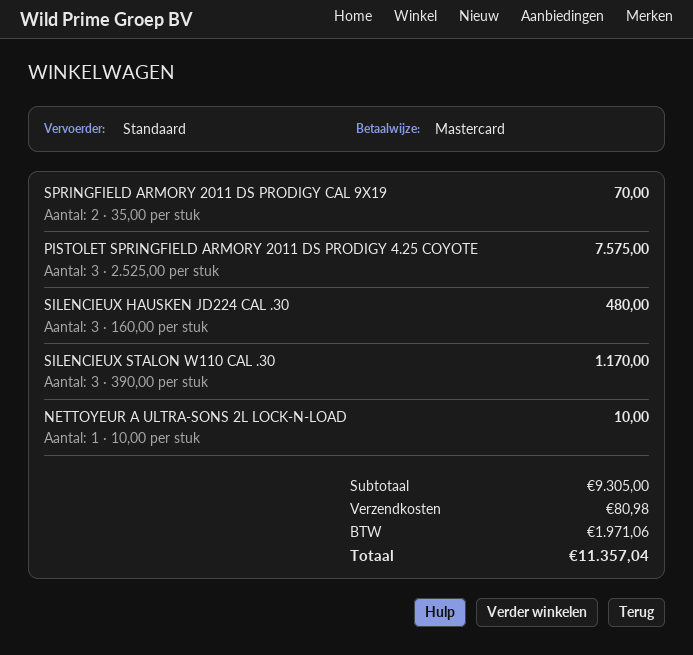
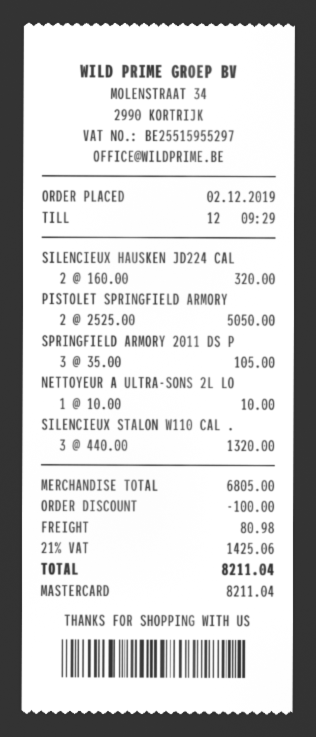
SPRINGFIELD ARMORY 2011 DS PRODIGY CAL 9X19: 2 x 35.00 = 70.00 -> 3 x 35.00 = 105.00
PISTOLET SPRINGFIELD ARMORY 2011 DS PRODIGY 4.25 COYOTE: 3 x 2525.00 = 7575.00 -> 2 x 2525.00 = 5050.00
SILENCIEUX HAUSKEN JD224 CAL .30: 3 x 160.00 = 480.00 -> 2 x 160.00 = 320.00
SILENCIEUX STALON W110 CAL .30: 3 x 390.00 = 1170.00 -> 3 x 440.00 = 1320.00
subtotal: 9305.00 -> 6805.00
discount: none -> 100.00
tax: 1971.06 -> 1425.06
total: 11357.04 -> 8211.04

